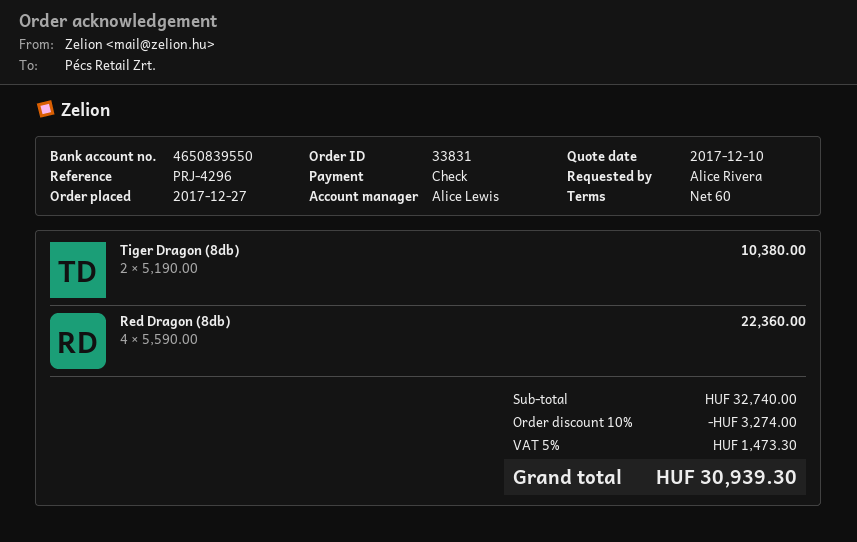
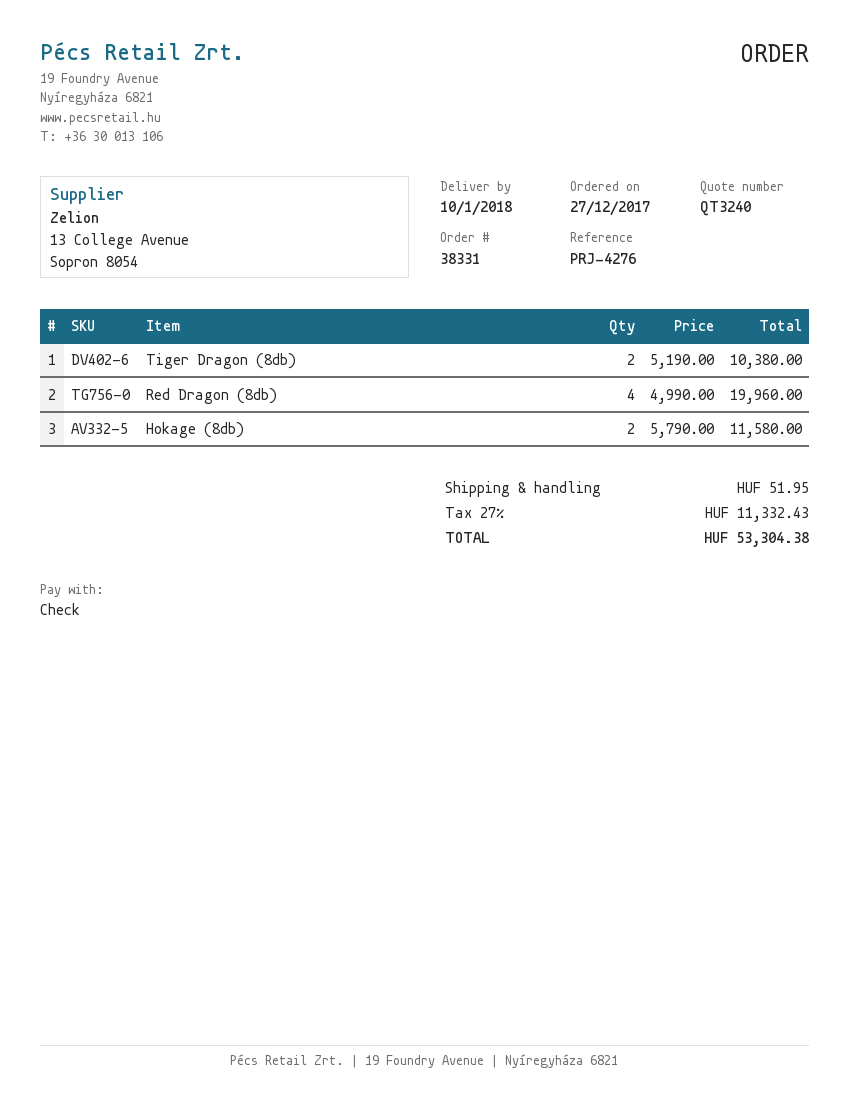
order number: 33831 -> 38331
reference: PRJ-4296 -> PRJ-4276
Red Dragon (8db): 4 x 5590.00 = 22360.00 -> 4 x 4990.00 = 19960.00
Hokage (8db): none -> 2 x 5790.00 = 11580.00
discount: 10% = 3274.00 -> none
shipping: none -> 51.95
tax: 5% = 1473.30 -> 27% = 11332.43
total: 30939.30 -> 53304.38

